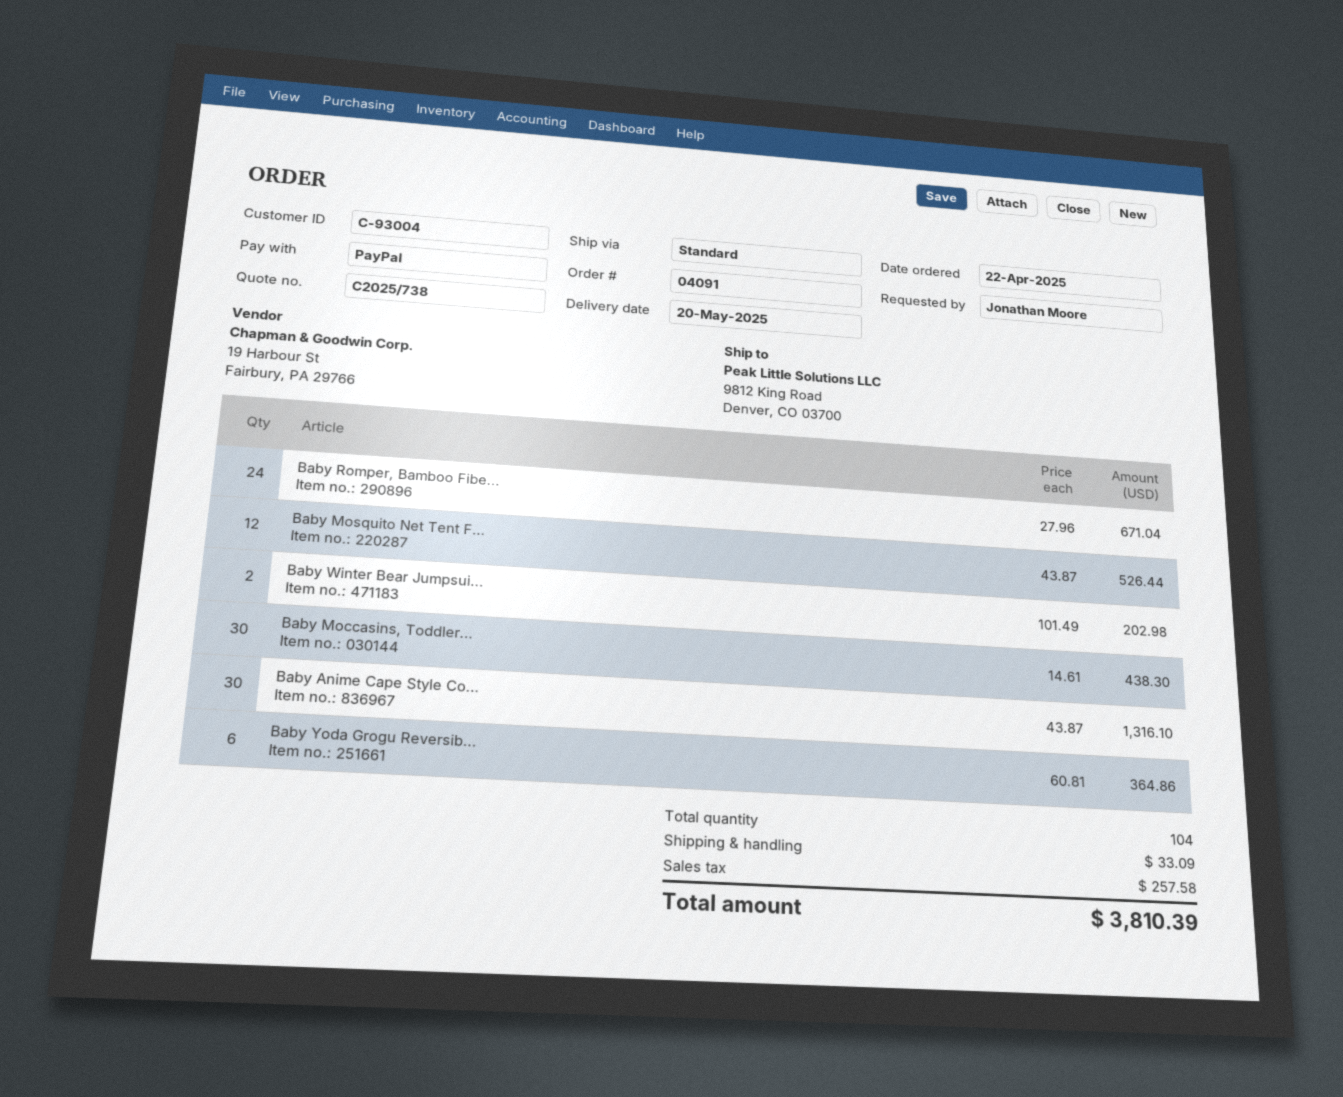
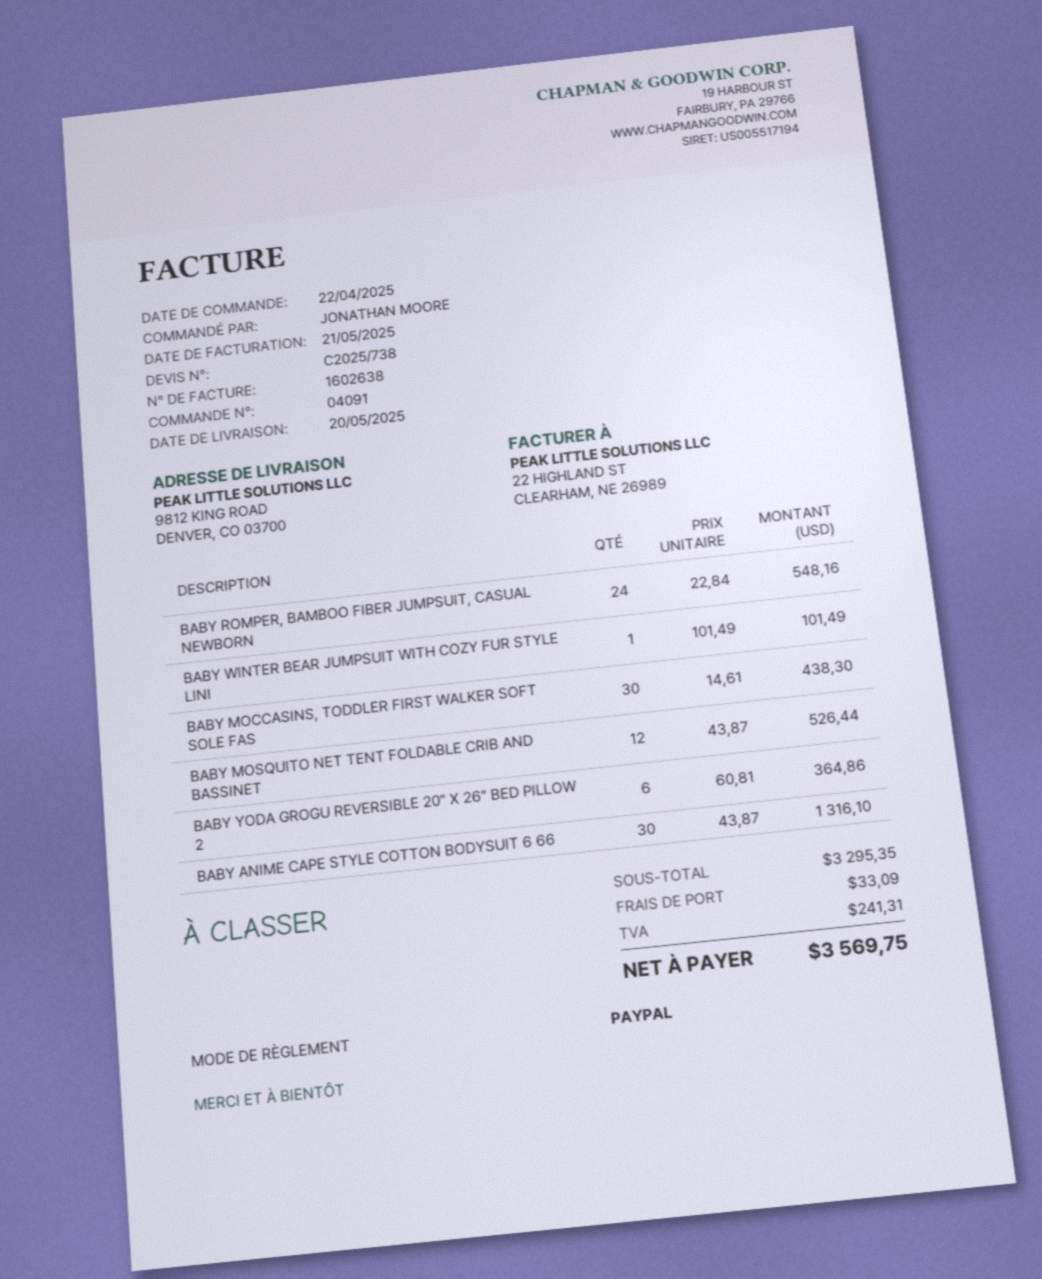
Baby Romper, Bamboo Fibe...: 24 x 27.96 = 671.04 -> 24 x 22.84 = 548.16
Baby Winter Bear Jumpsui...: 2 x 101.49 = 202.98 -> 1 x 101.49 = 101.49
tax: 257.58 -> 241.31
total: 3810.39 -> 3569.75

